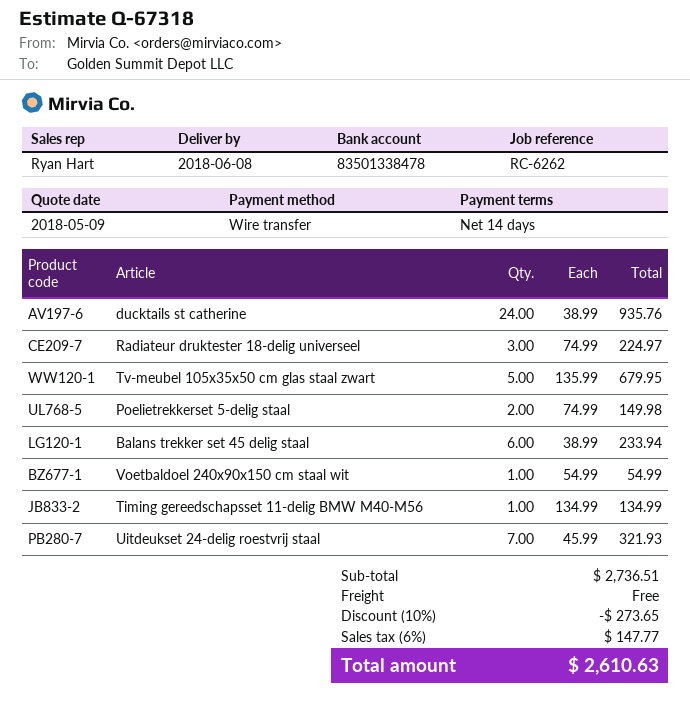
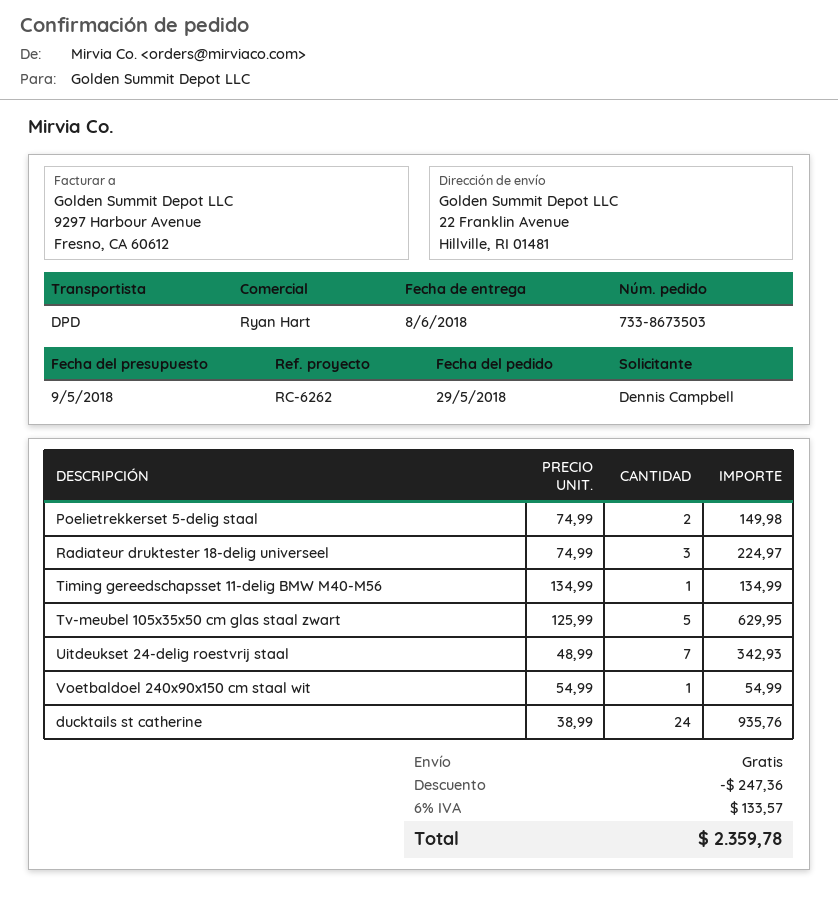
Tv-meubel 105x35x50 cm glas staal zwart: 5 x 135.99 = 679.95 -> 5 x 125.99 = 629.95
Balans trekker set 45 delig staal: 6 x 38.99 = 233.94 -> none
Uitdeukset 24-delig roestvrij staal: 7 x 45.99 = 321.93 -> 7 x 48.99 = 342.93
discount: 273.65 -> 247.36
tax: 6% = 147.77 -> 6% = 133.57
total: 2610.63 -> 2359.78

